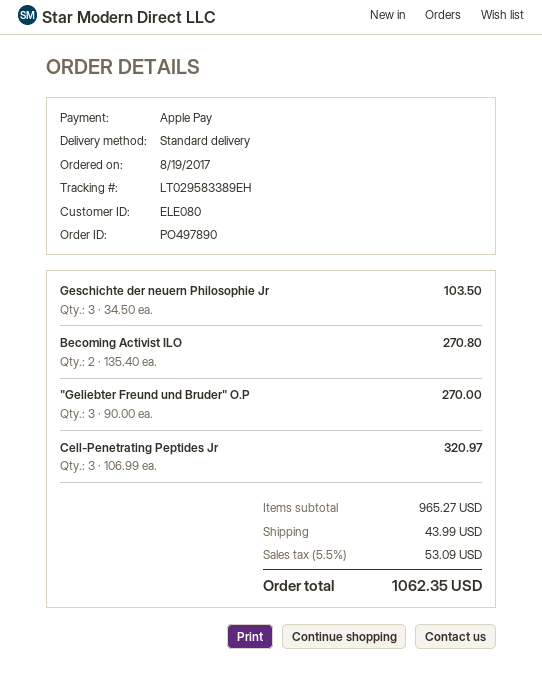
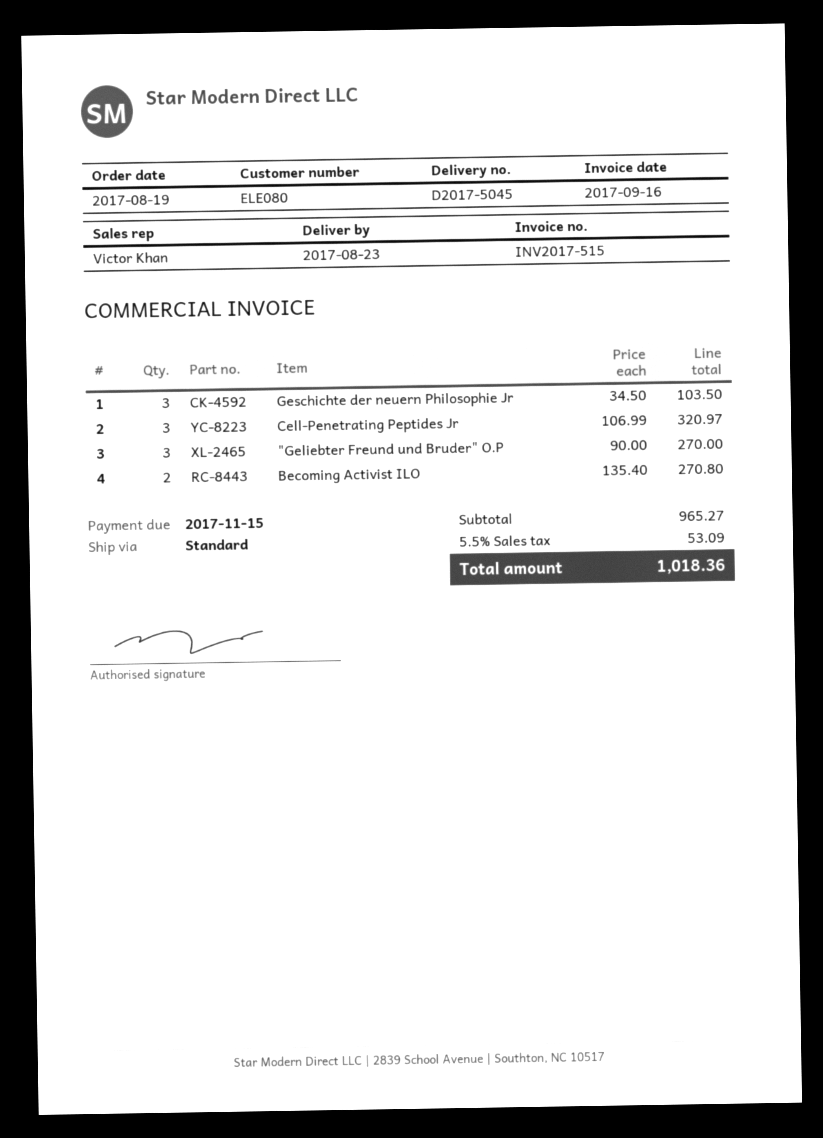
shipping: 43.99 -> none
total: 1062.35 -> 1018.36

